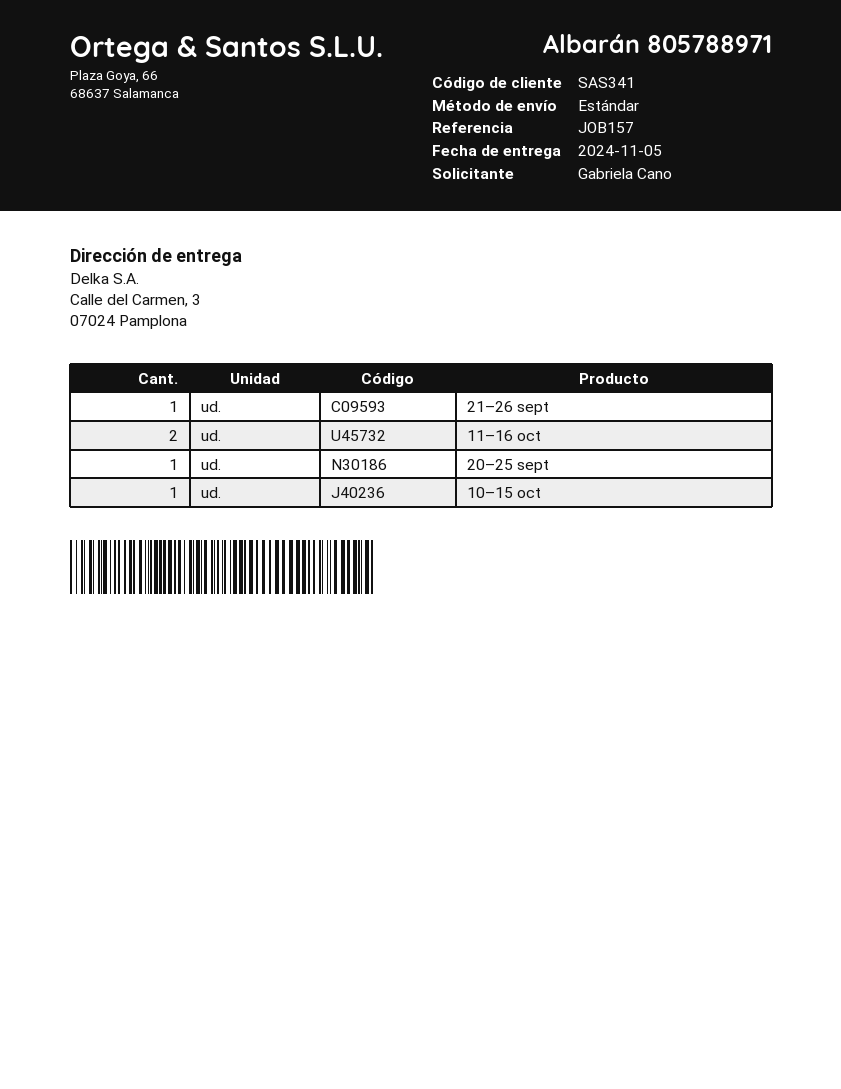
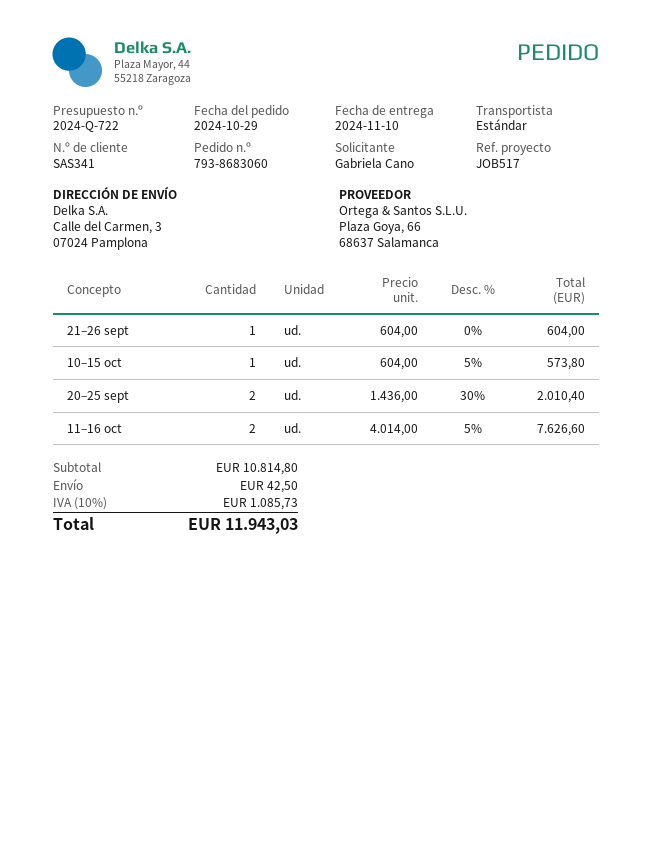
delivery date: 2024-11-05 -> 2024-11-10
reference: JOB157 -> JOB517
20–25 sept: 1 -> 2

